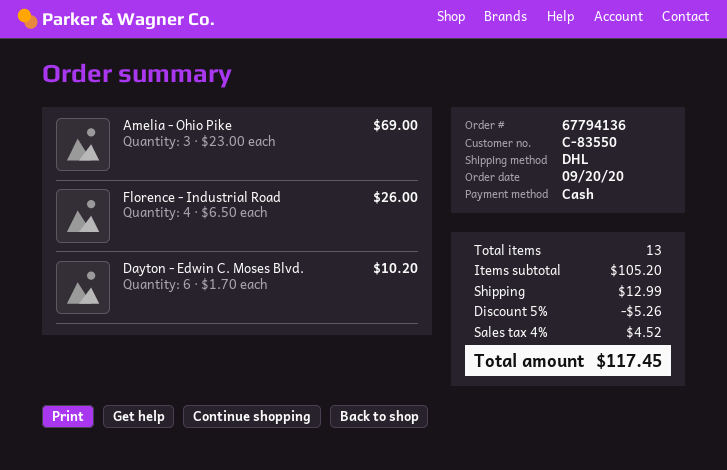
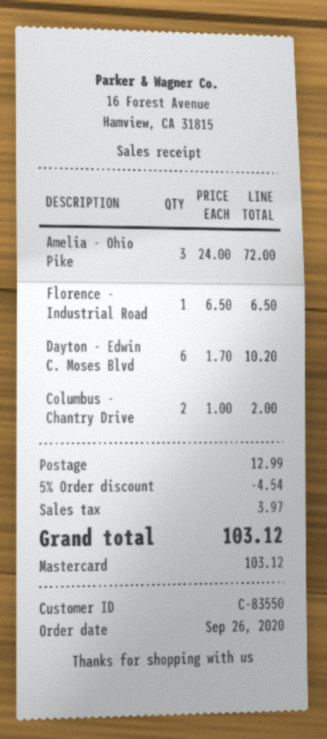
order date: 2020-09-20 -> 2020-09-26
payment method: cash -> Mastercard
Amelia - Ohio Pike: 3 x 23.00 = 69.00 -> 3 x 24.00 = 72.00
Florence - Industrial Road: 4 x 6.50 = 26.00 -> 1 x 6.50 = 6.50
Columbus - Chantry Drive: none -> 2 x 1.00 = 2.00
discount: 5% = 5.26 -> 5% = 4.54
tax: 4.52 -> 3.97
total: 117.45 -> 103.12

